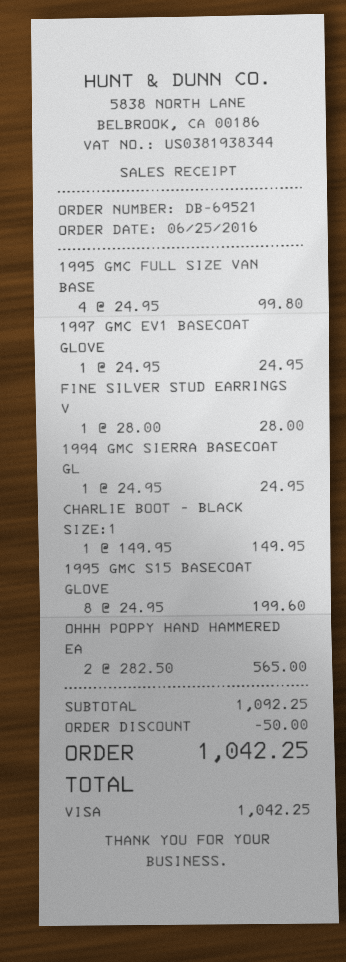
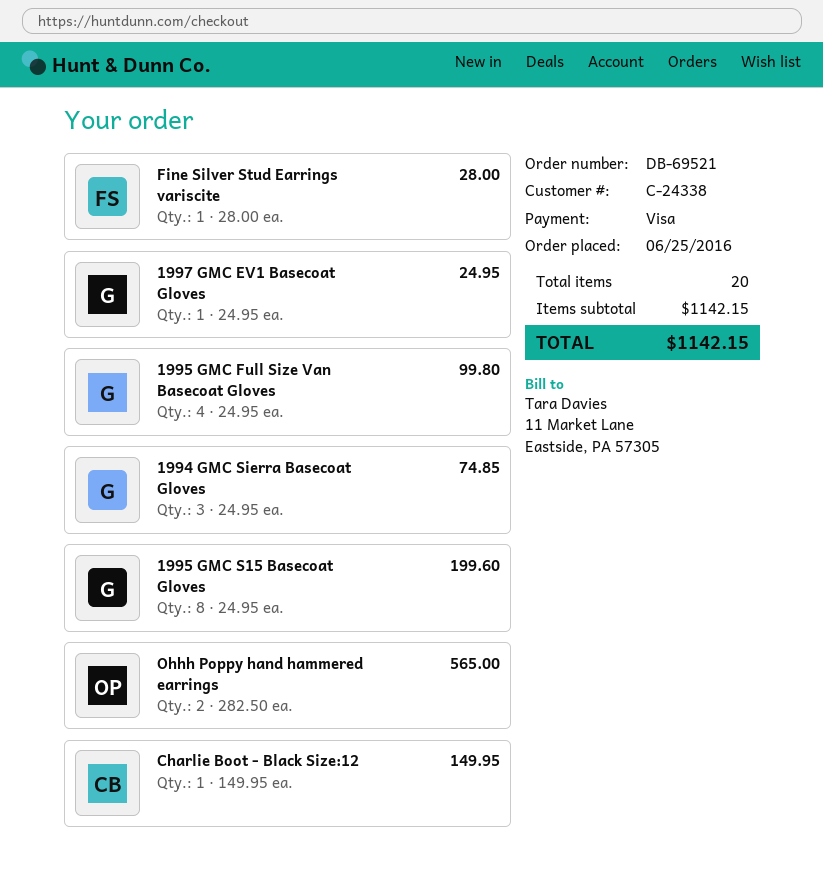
1994 GMC SIERRA BASECOAT GL: 1 x 24.95 = 24.95 -> 3 x 24.95 = 74.85
subtotal: 1092.25 -> 1142.15
discount: 50.00 -> none
total: 1042.25 -> 1142.15

